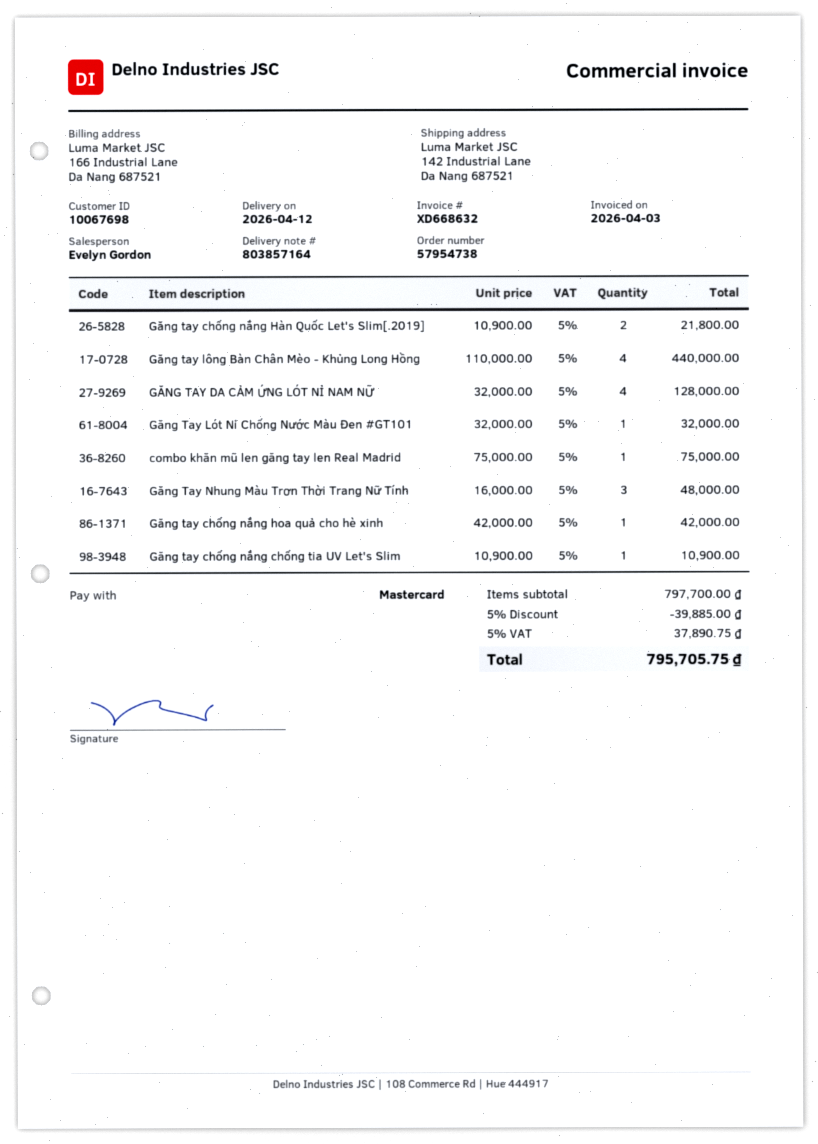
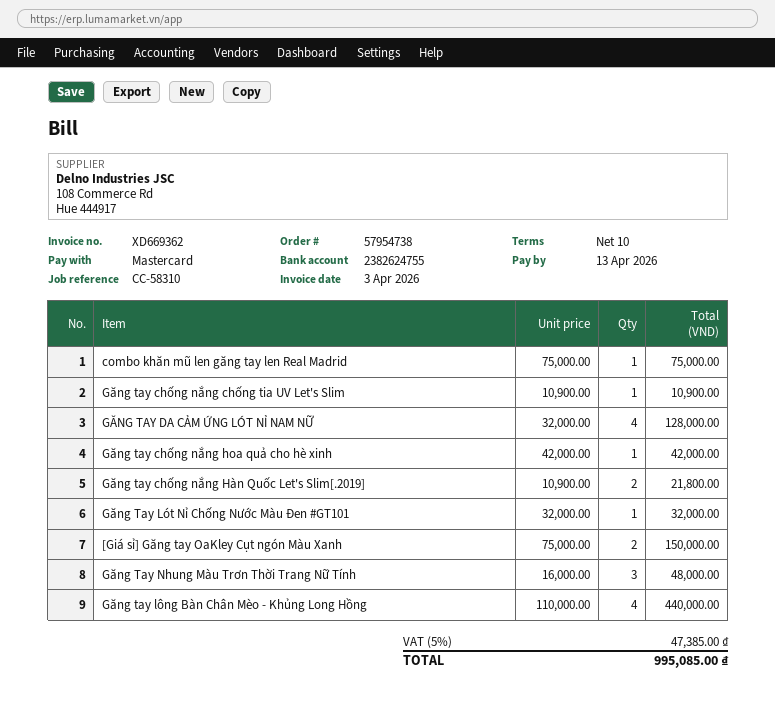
invoice number: XD668632 -> XD669362
[Giá sỉ] Găng tay OaKley Cụt ngón Màu Xanh: none -> 2 x 75000.00 = 150000.00
discount: 5% = 39885.00 -> none
tax: 5% = 37890.75 -> 5% = 47385.00
total: 795705.75 -> 995085.00

